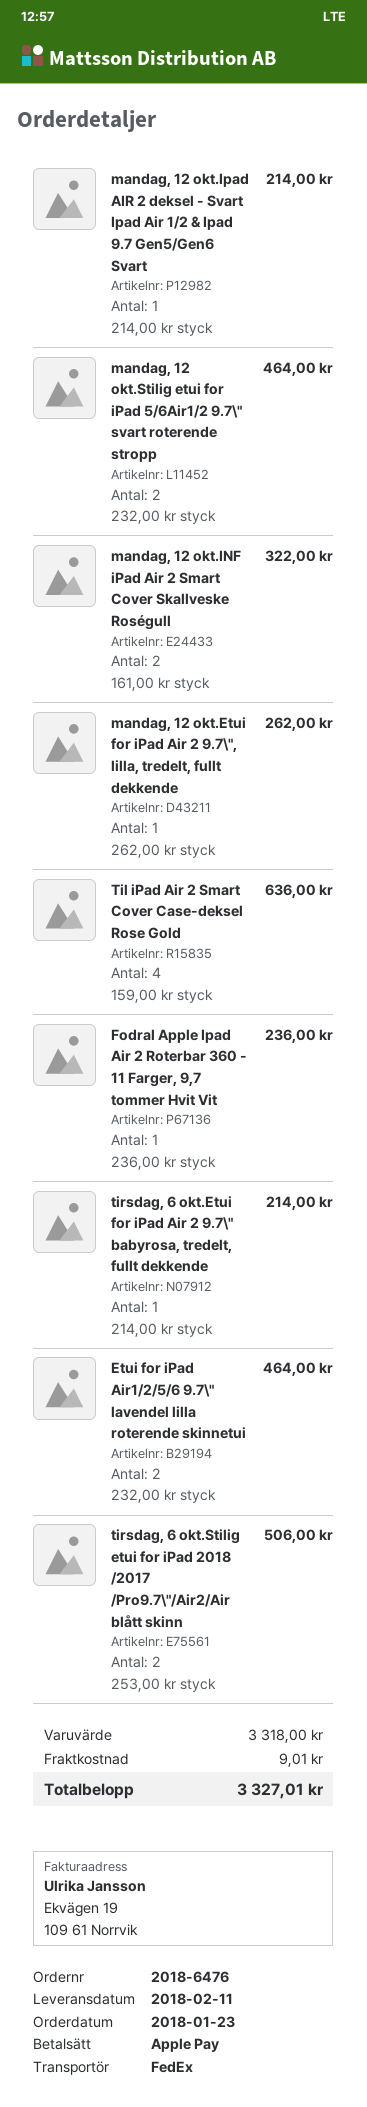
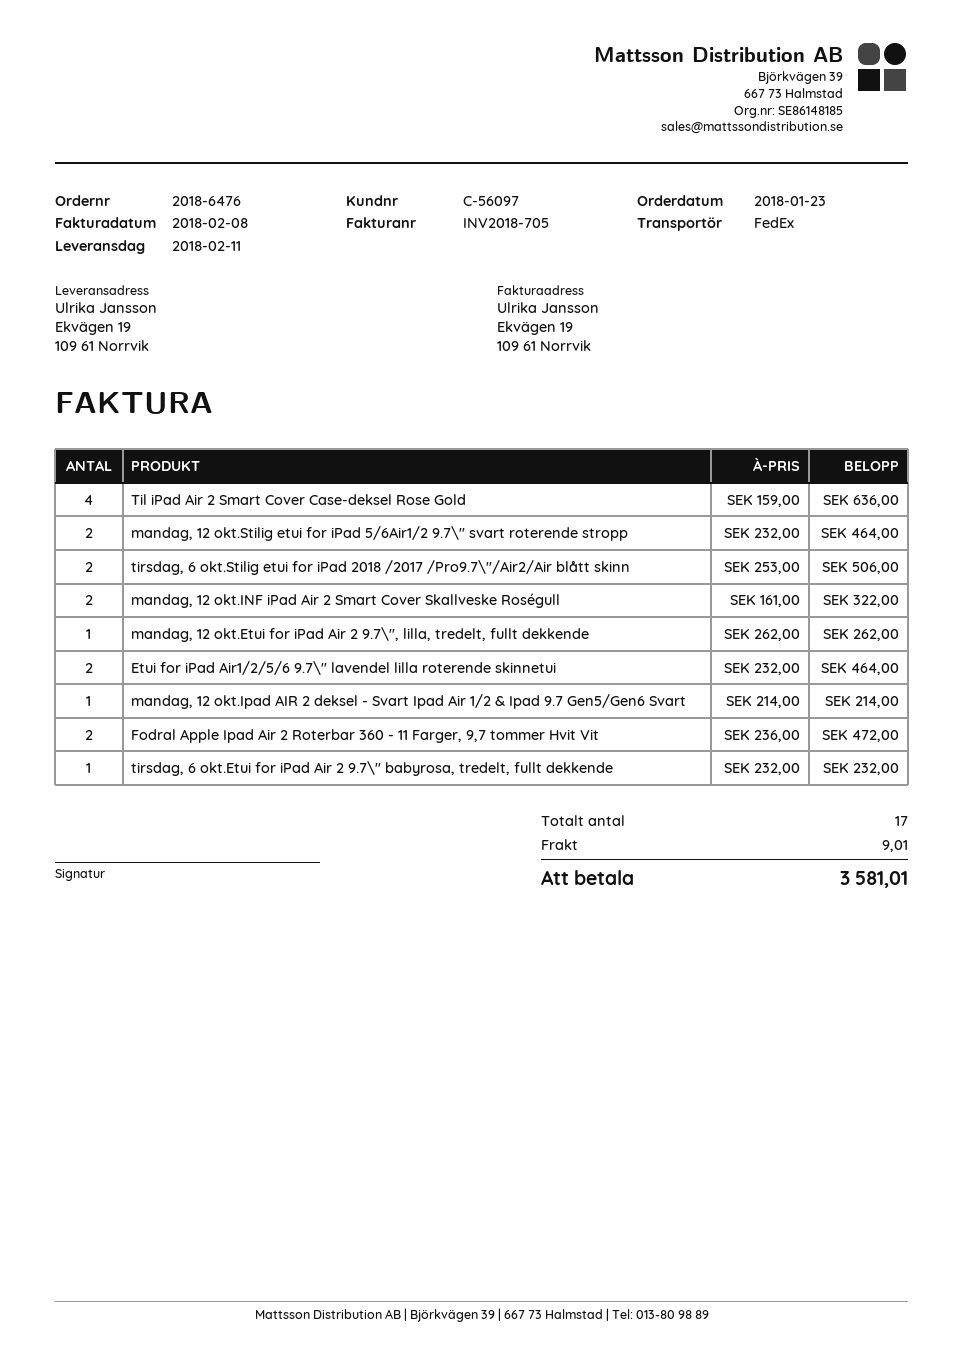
Fodral Apple Ipad Air 2 Roterbar 360 - 11 Farger, 9,7 tommer Hvit Vit: 1 x 236.00 = 236.00 -> 2 x 236.00 = 472.00
tirsdag, 6 okt.Etui for iPad Air 2 9.7\" babyrosa, tredelt, fullt dekkende: 1 x 214.00 = 214.00 -> 1 x 232.00 = 232.00
total: 3327.01 -> 3581.01

